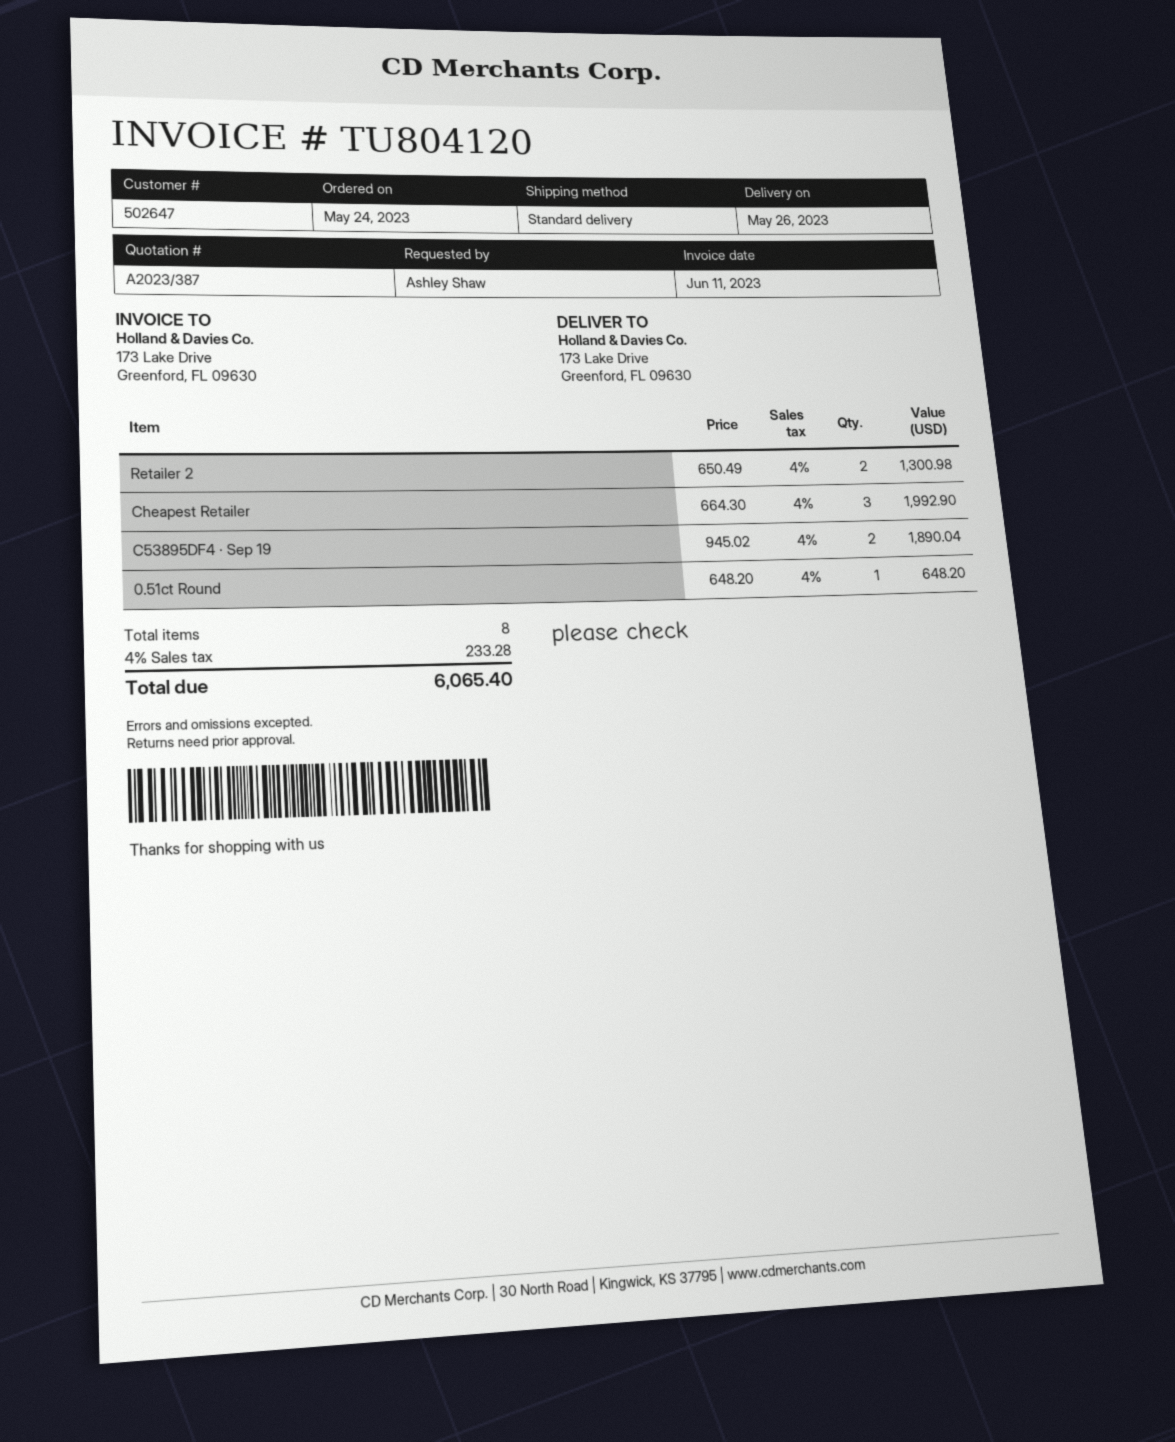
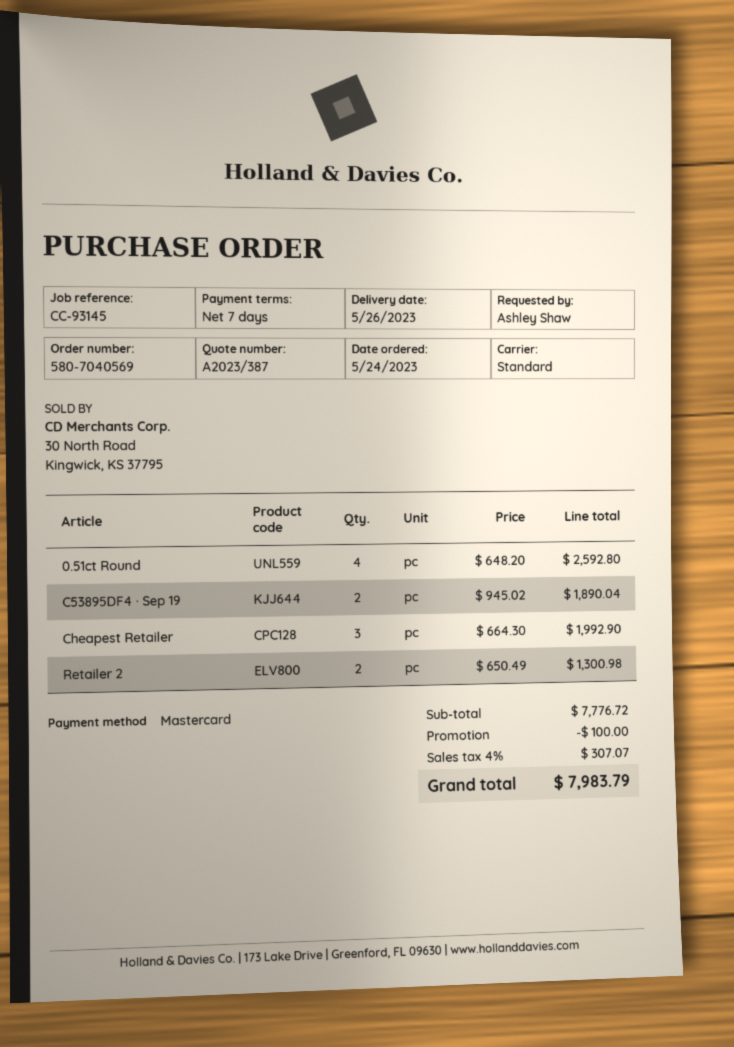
0.51ct Round: 1 x 648.20 = 648.20 -> 4 x 648.20 = 2592.80
discount: none -> 100.00
tax: 4% = 233.28 -> 4% = 307.07
total: 6065.40 -> 7983.79

